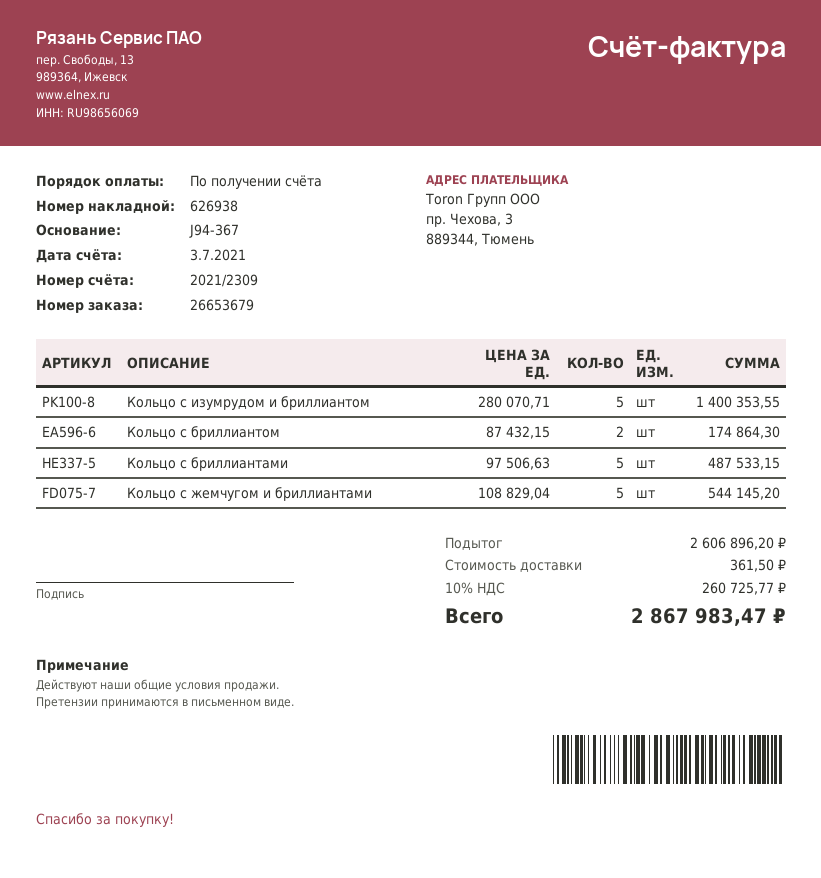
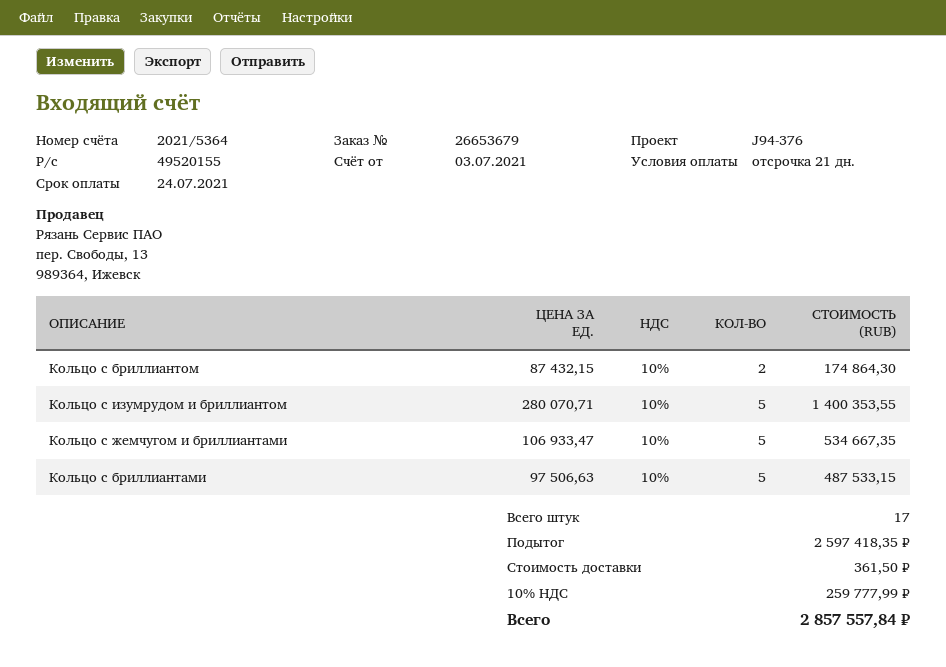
invoice number: 2021/2309 -> 2021/5364
payment terms: on receipt -> 21 days
reference: J94-367 -> J94-376
Кольцо с жемчугом и бриллиантами: 5 x 108829.04 = 544145.20 -> 5 x 106933.47 = 534667.35
subtotal: 2606896.20 -> 2597418.35
tax: 10% = 260725.77 -> 10% = 259777.99
total: 2867983.47 -> 2857557.84

